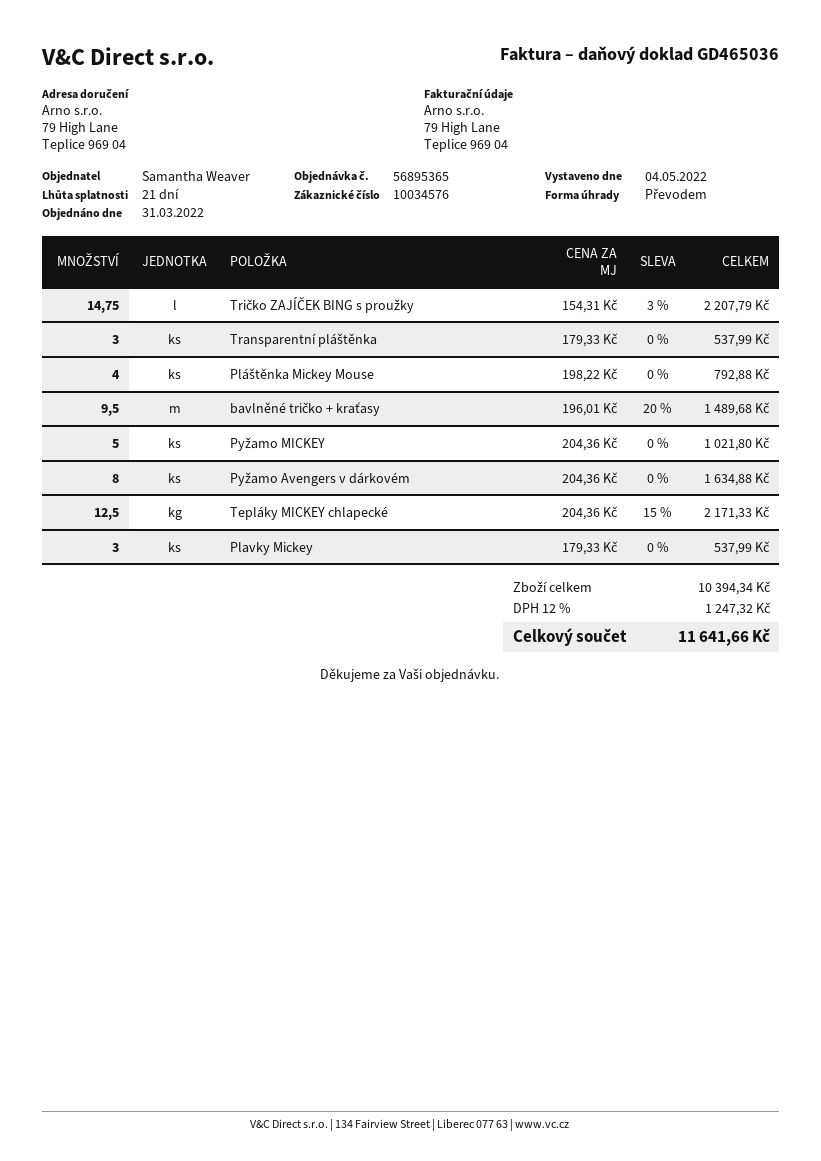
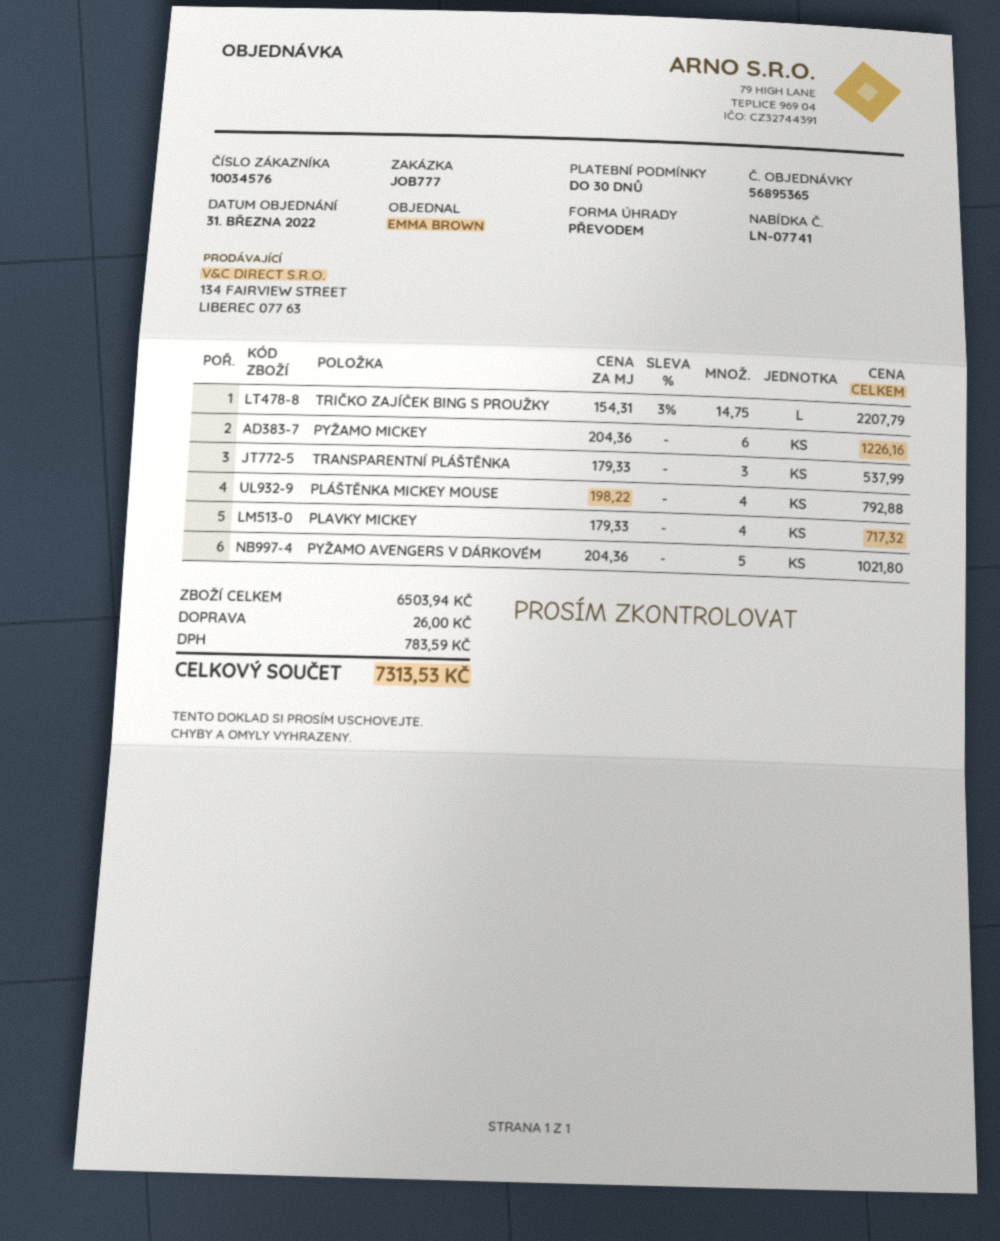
payment terms: 21 days -> 30 days
ordered by: Samantha Weaver -> EMMA BROWN
bavlněné tričko + kraťasy: 9.5 x 196.01 - 20% = 1489.68 -> none
Pyžamo MICKEY: 5 x 204.36 = 1021.80 -> 6 x 204.36 = 1226.16
Pyžamo Avengers v dárkovém: 8 x 204.36 = 1634.88 -> 5 x 204.36 = 1021.80
Tepláky MICKEY chlapecké: 12.5 x 204.36 - 15% = 2171.33 -> none
Plavky Mickey: 3 x 179.33 = 537.99 -> 4 x 179.33 = 717.32
subtotal: 10394.34 -> 6503.94
shipping: none -> 26.00
tax: 1247.32 -> 783.59
total: 11641.66 -> 7313.53

